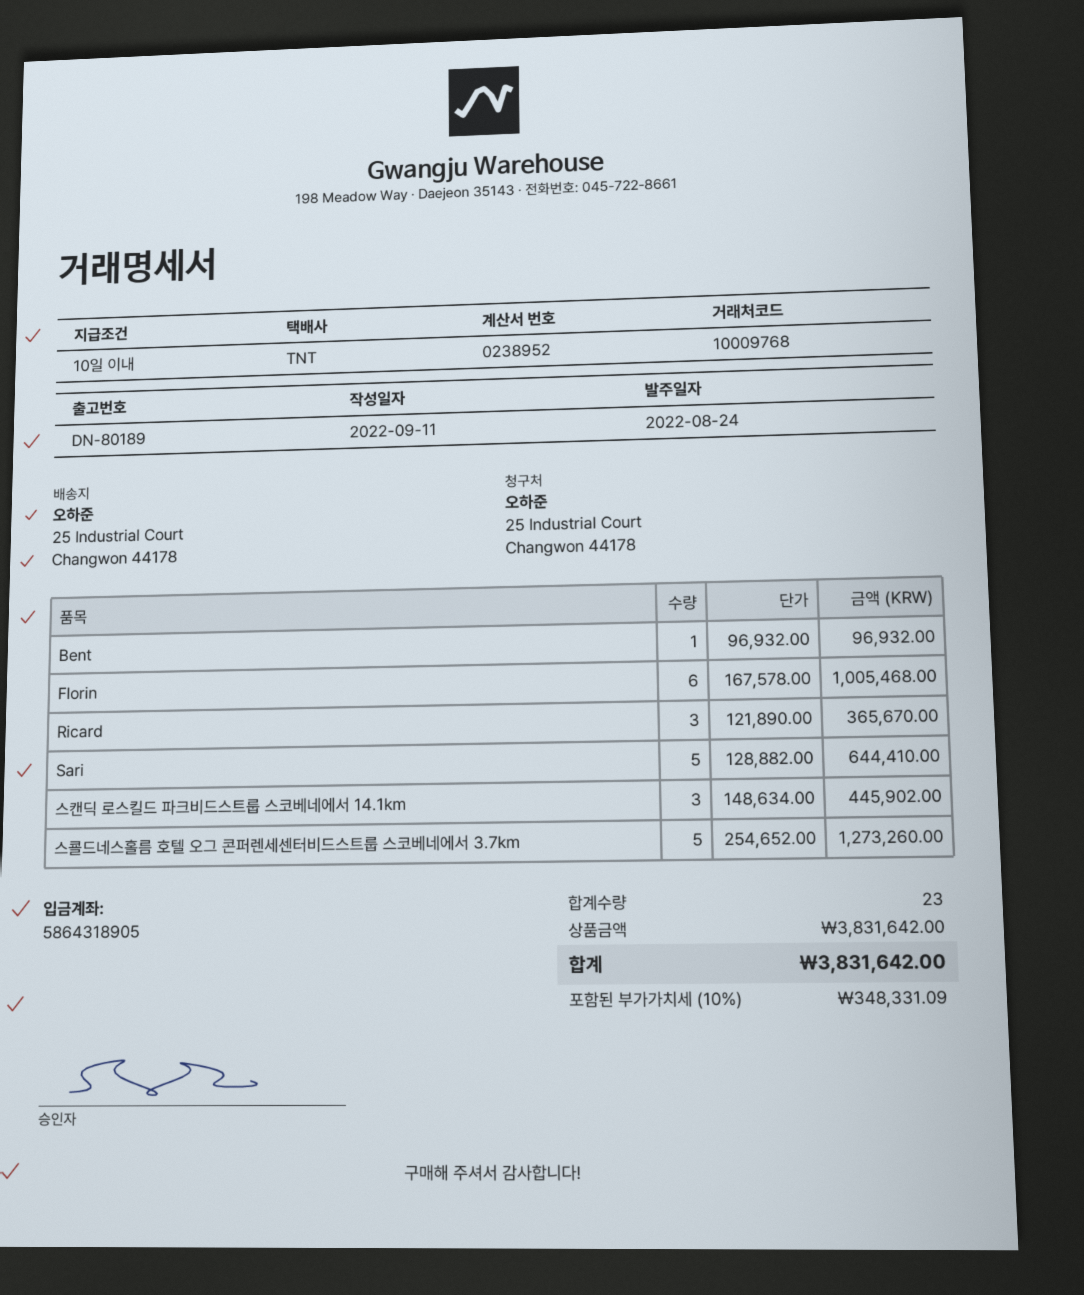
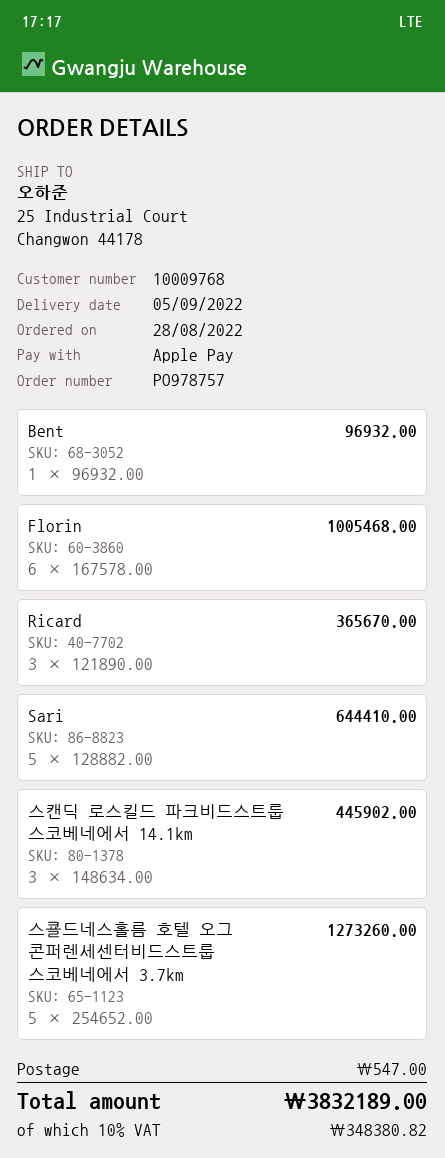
order date: 2022-08-24 -> 2022-08-28
shipping: none -> 547.00
tax: 10% = 348331.09 -> 10% = 348380.82
total: 3831642.00 -> 3832189.00

